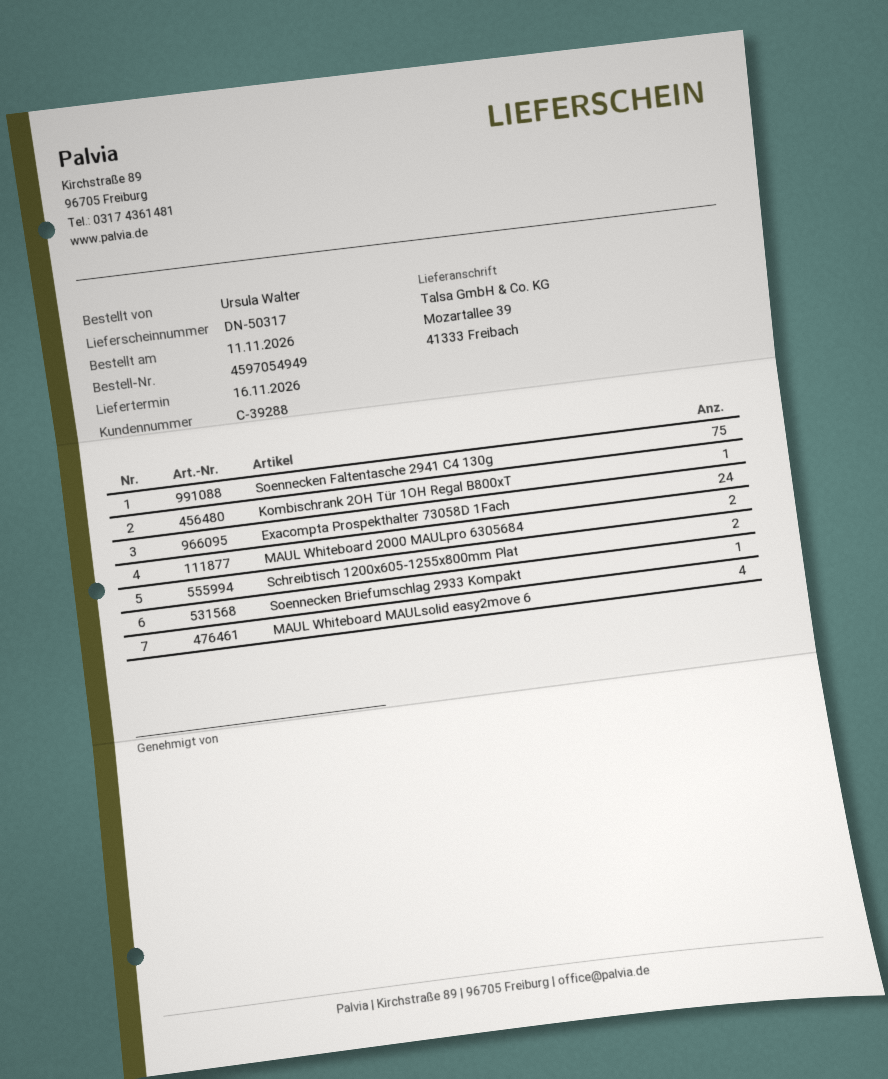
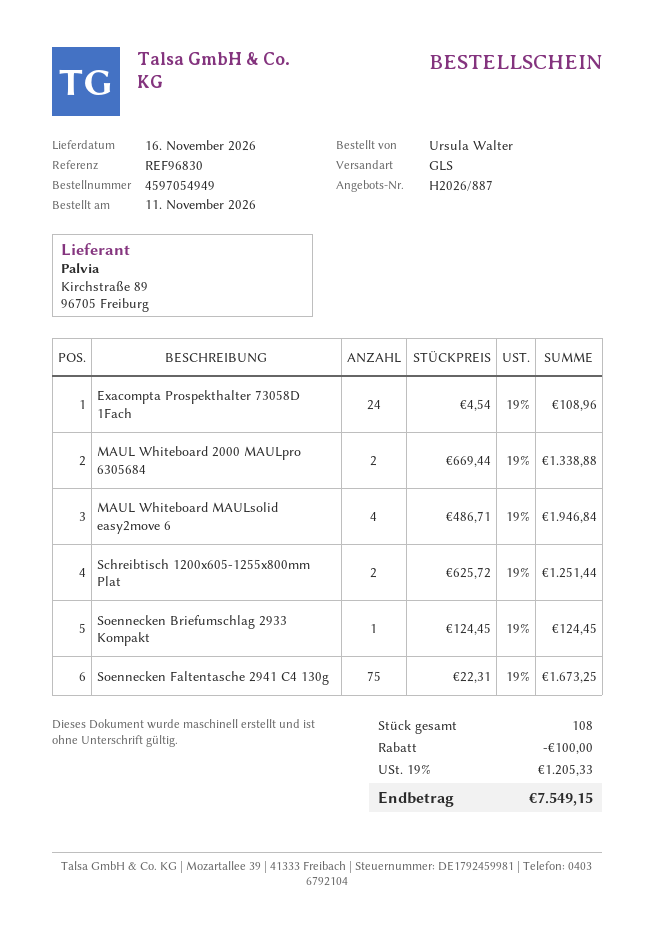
Kombischrank 2OH Tür 1OH Regal B800xT: 1 -> none

